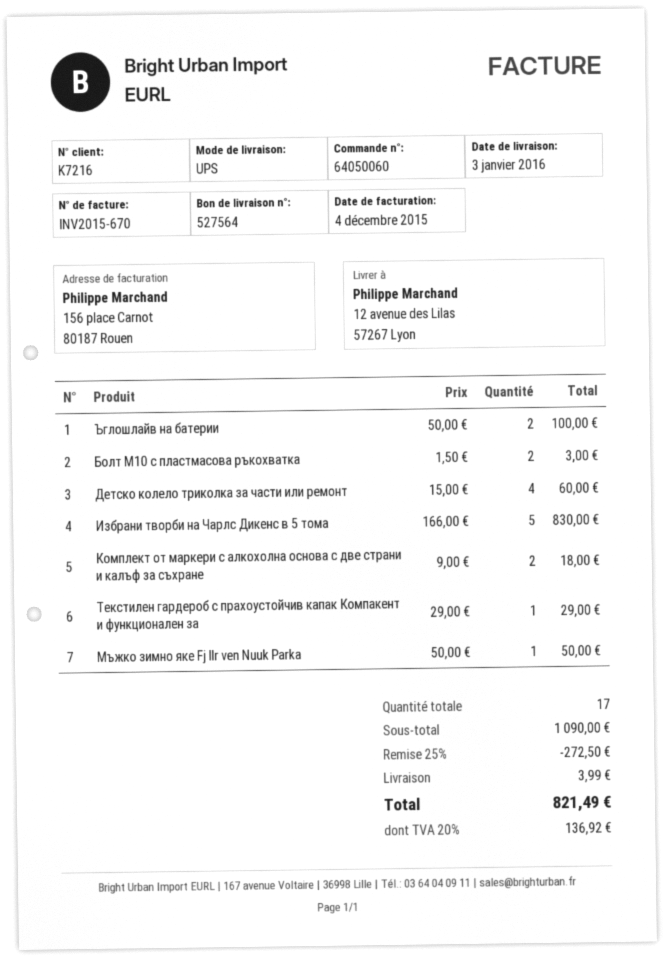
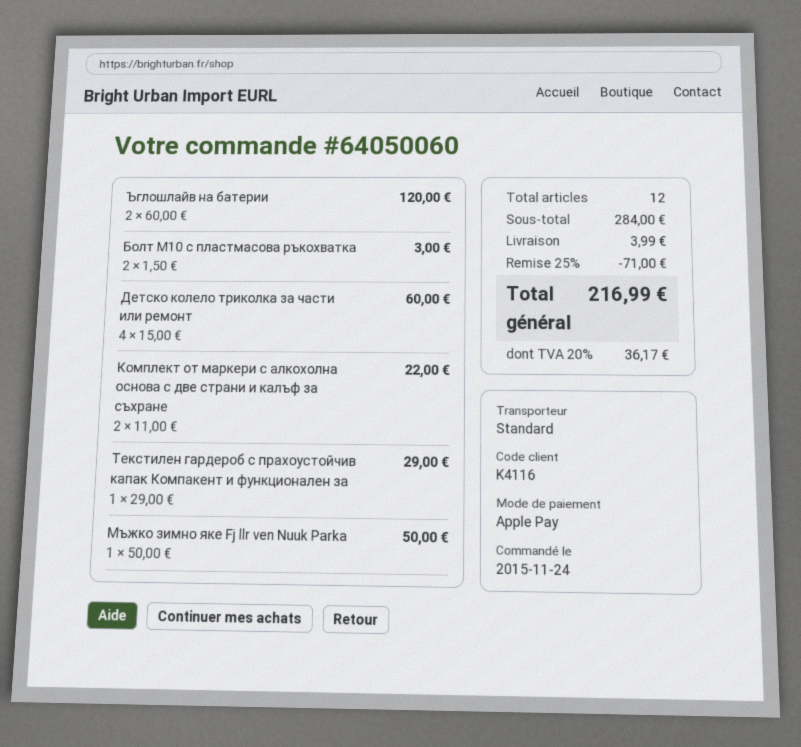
customer number: K7216 -> K4116
shipping method: UPS -> standard
Ъглошлайв на батерии: 2 x 50.00 = 100.00 -> 2 x 60.00 = 120.00
Избрани творби на Чарлс Дикенс в 5 тома: 5 x 166.00 = 830.00 -> none
Комплект от маркери с алкохолна основа с две страни и калъф за съхране: 2 x 9.00 = 18.00 -> 2 x 11.00 = 22.00
total quantity: 17 -> 12
subtotal: 1090.00 -> 284.00
discount: 25% = 272.50 -> 25% = 71.00
tax: 20% = 136.92 -> 20% = 36.17
total: 821.49 -> 216.99

